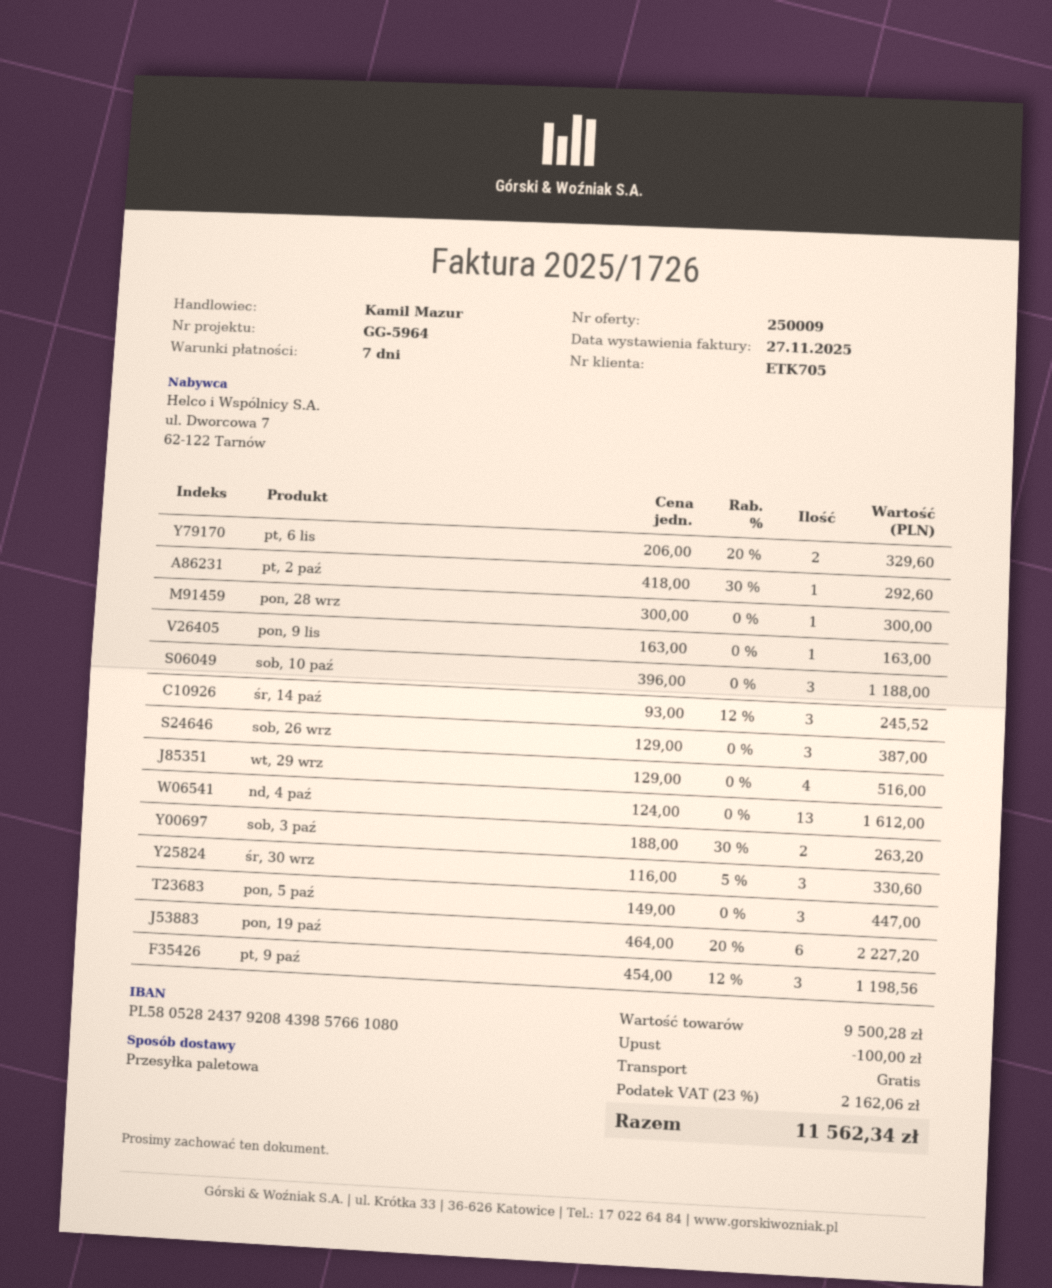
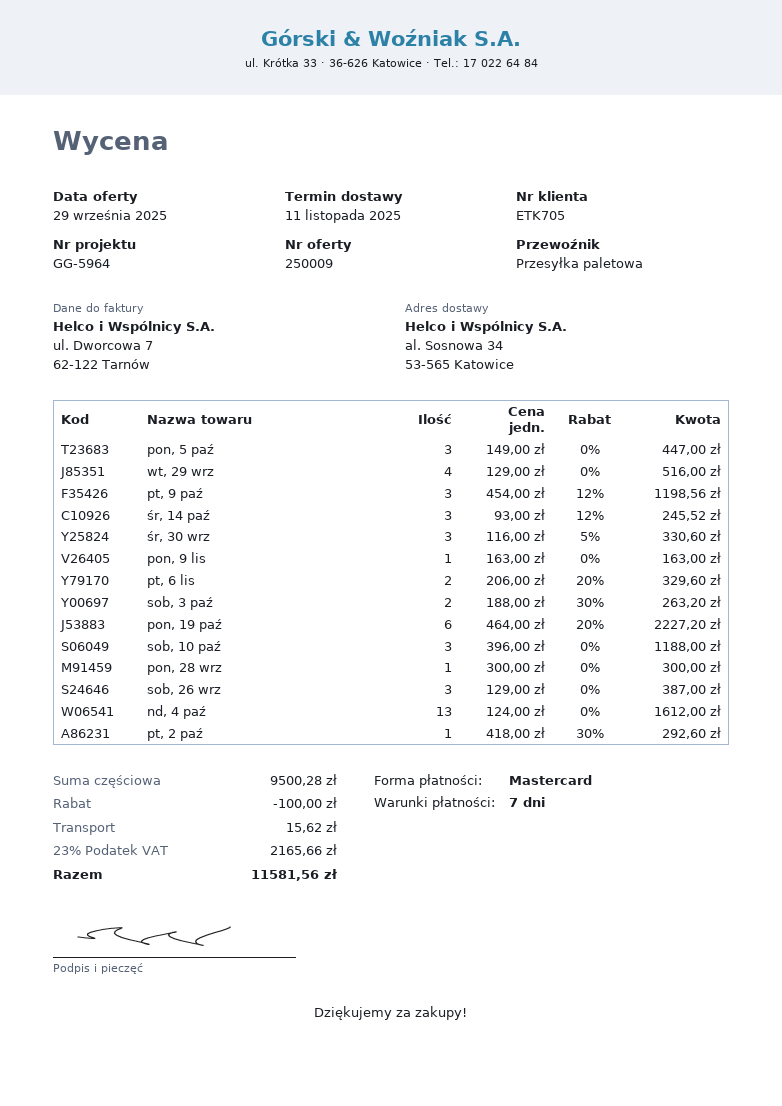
shipping: 0.00 -> 15.62
tax: 23% = 2162.06 -> 23% = 2165.66
total: 11562.34 -> 11581.56

